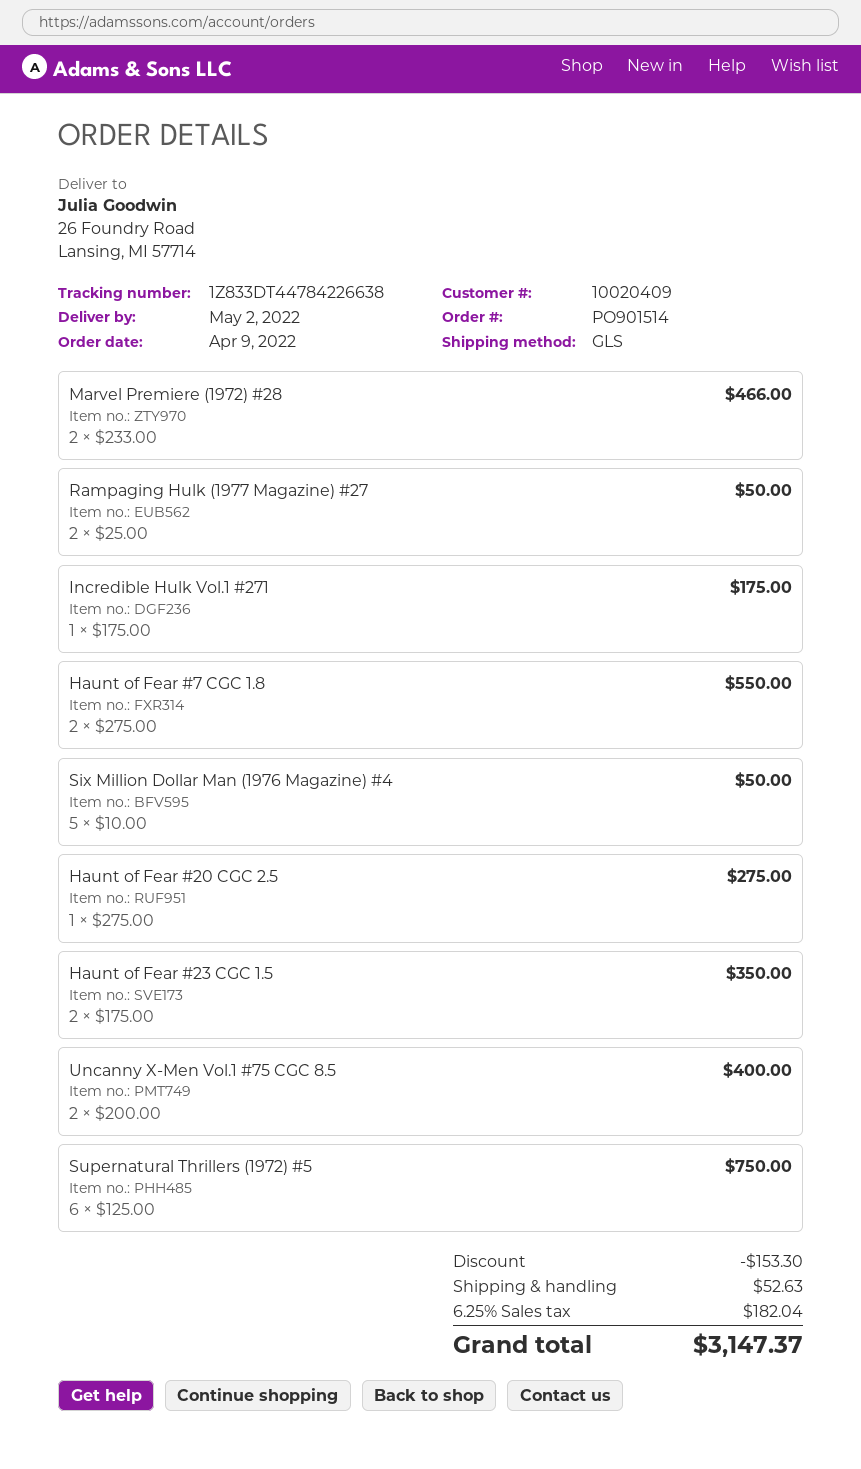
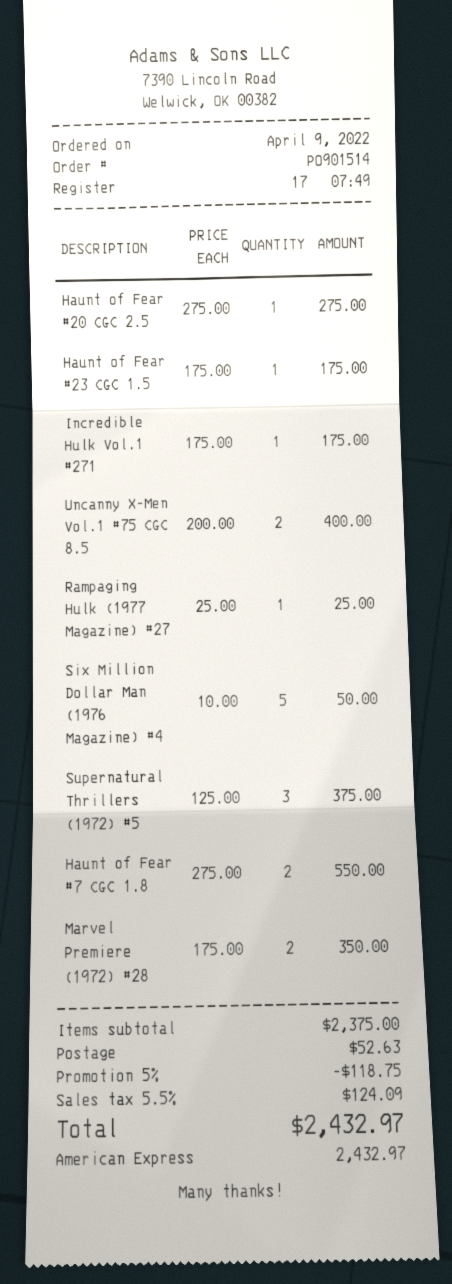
Marvel Premiere (1972) #28: 2 x 233.00 = 466.00 -> 2 x 175.00 = 350.00
Rampaging Hulk (1977 Magazine) #27: 2 x 25.00 = 50.00 -> 1 x 25.00 = 25.00
Haunt of Fear #23 CGC 1.5: 2 x 175.00 = 350.00 -> 1 x 175.00 = 175.00
Supernatural Thrillers (1972) #5: 6 x 125.00 = 750.00 -> 3 x 125.00 = 375.00
discount: 153.30 -> 118.75
tax: 6.25% = 182.04 -> 5.5% = 124.09
total: 3147.37 -> 2432.97

